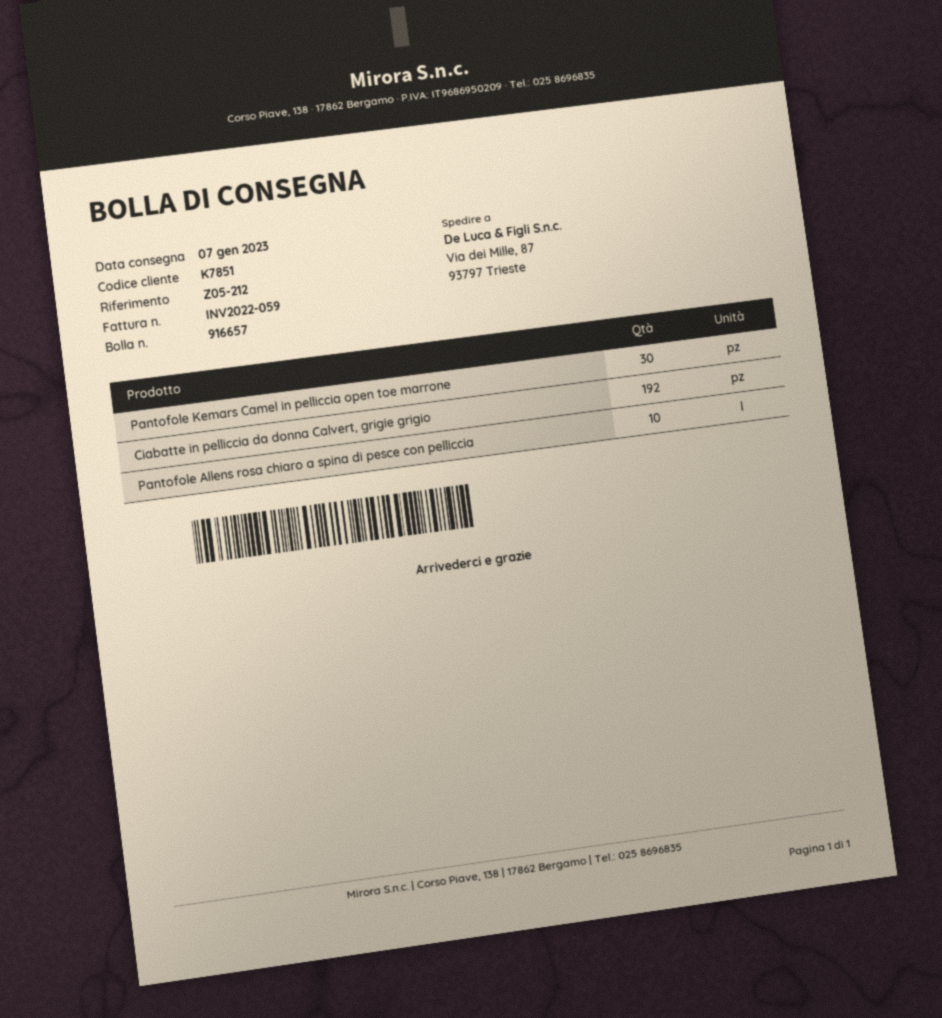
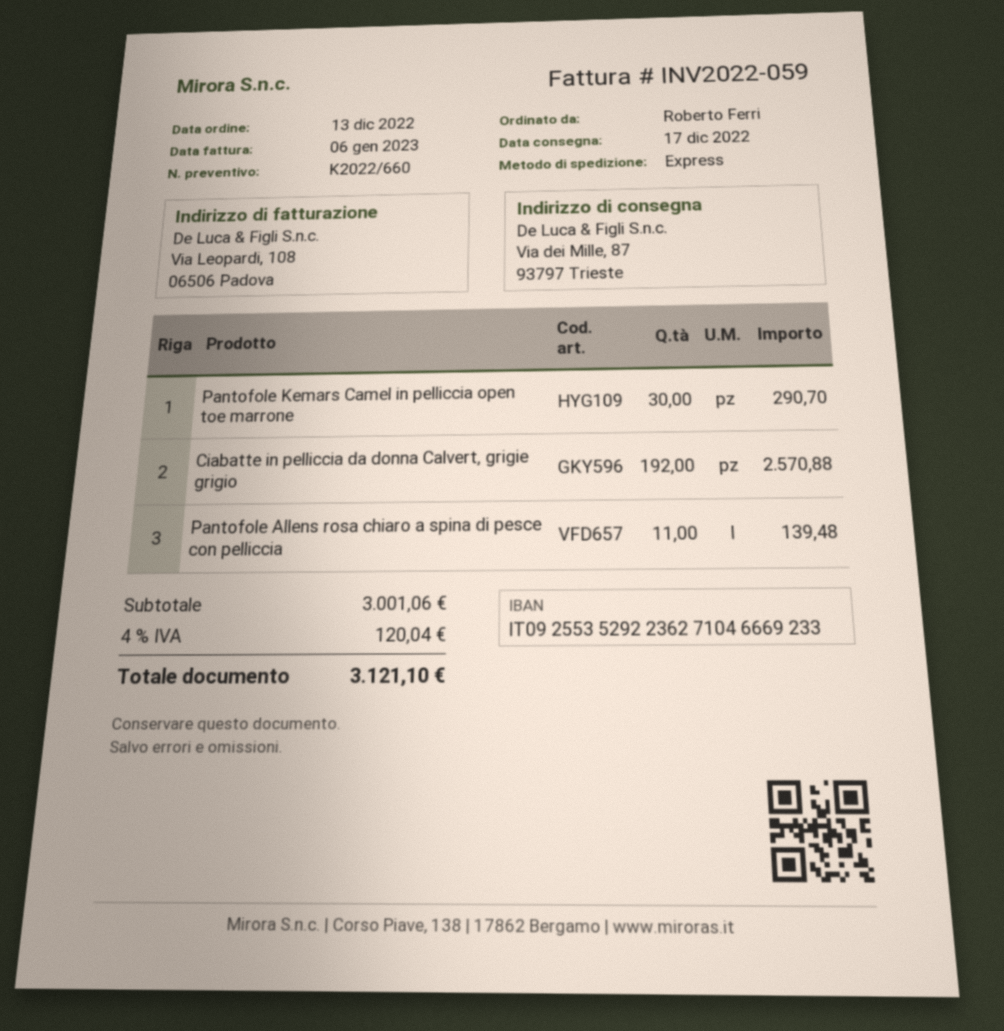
delivery date: 2023-01-07 -> 2022-12-17
Pantofole Allens rosa chiaro a spina di pesce con pelliccia: 10 -> 11

